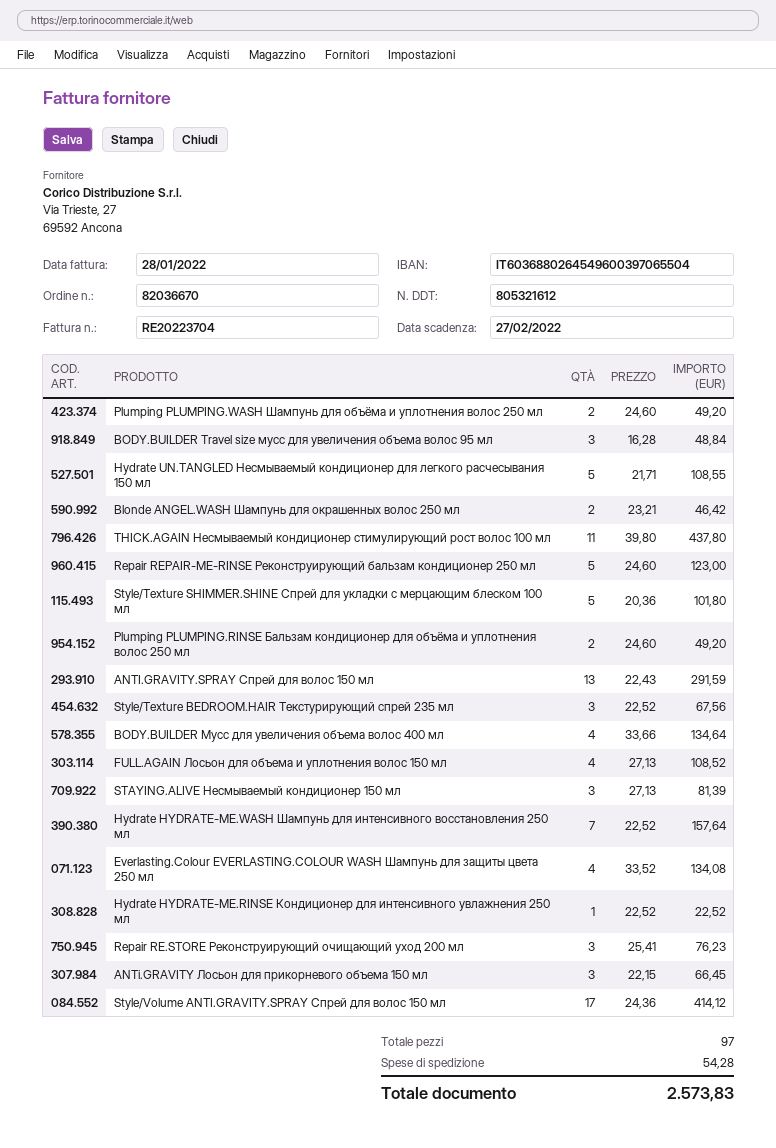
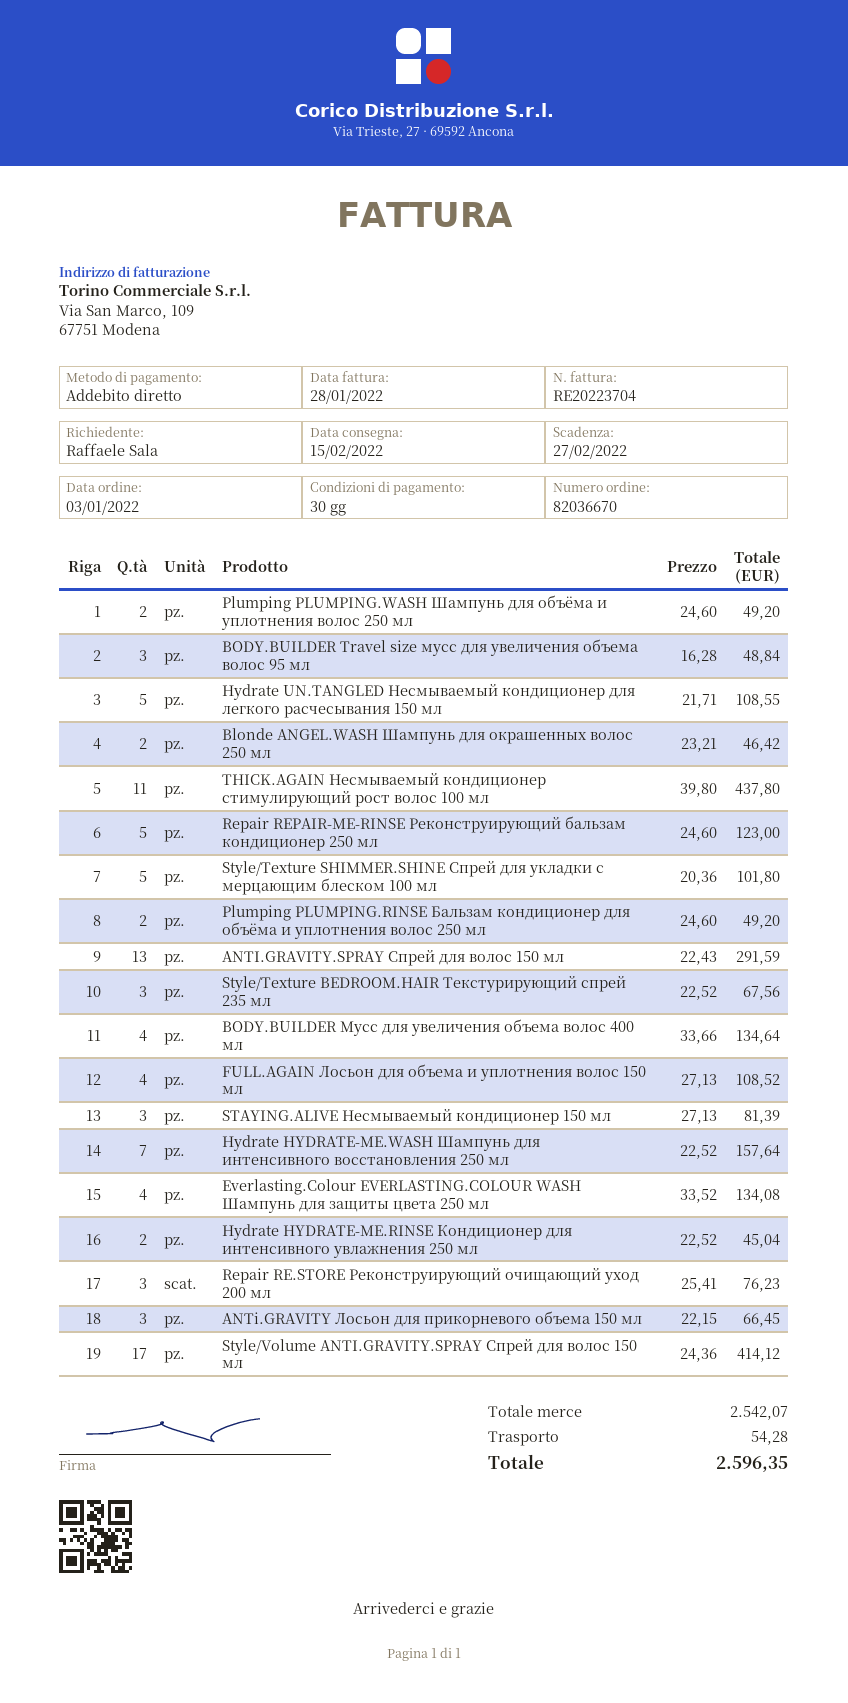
Hydrate HYDRATE-ME.RINSE Кондиционер для интенсивного увлажнения 250 мл: 1 x 22.52 = 22.52 -> 2 x 22.52 = 45.04
total: 2573.83 -> 2596.35

